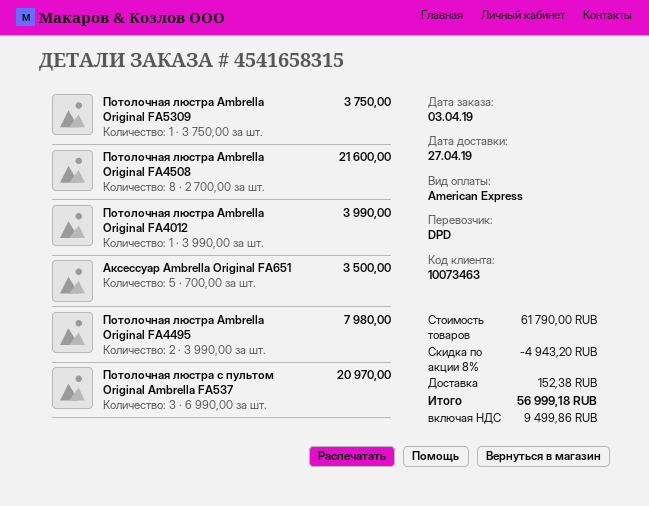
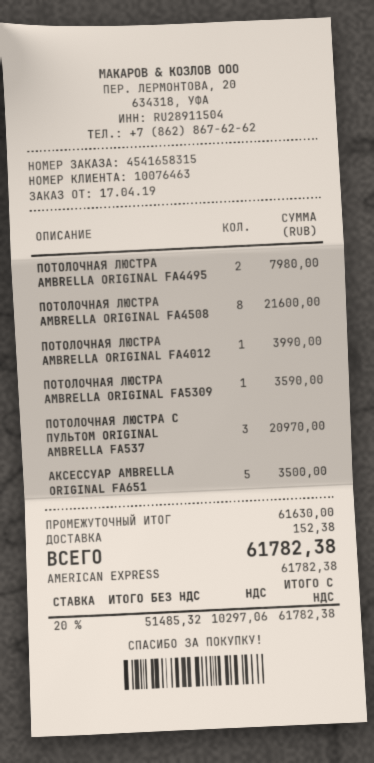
order date: 2019-04-03 -> 2019-04-17
customer number: 10073463 -> 10076463
Потолочная люстра Ambrella Original FA5309: 1 for 3750.00 -> 1 for 3590.00
subtotal: 61790.00 -> 61630.00
discount: 8% = 4943.20 -> none
tax: 9499.86 -> 10297.06
total: 56999.18 -> 61782.38

